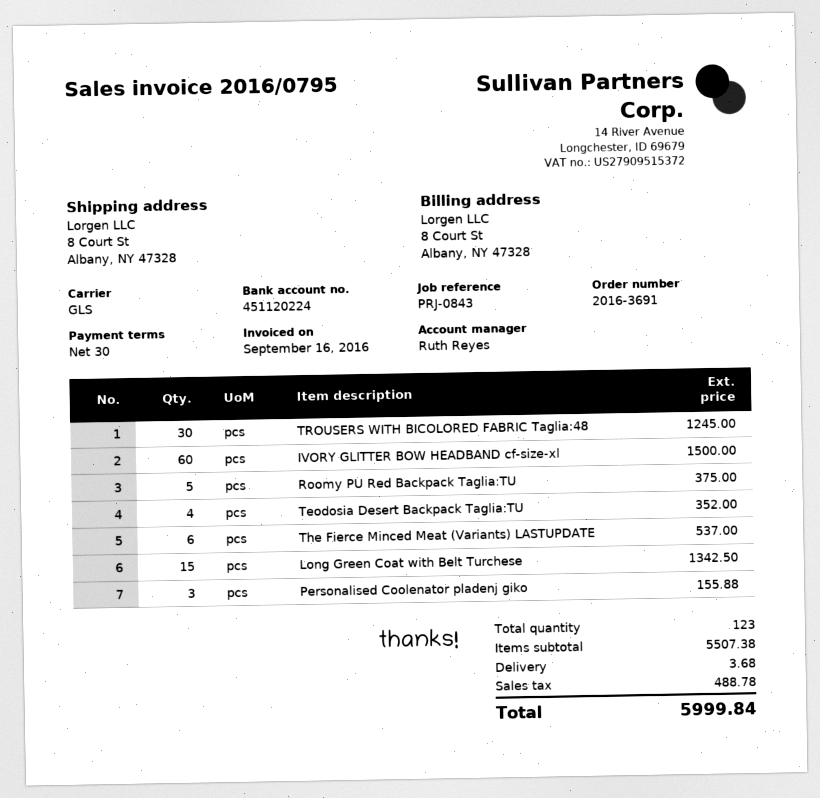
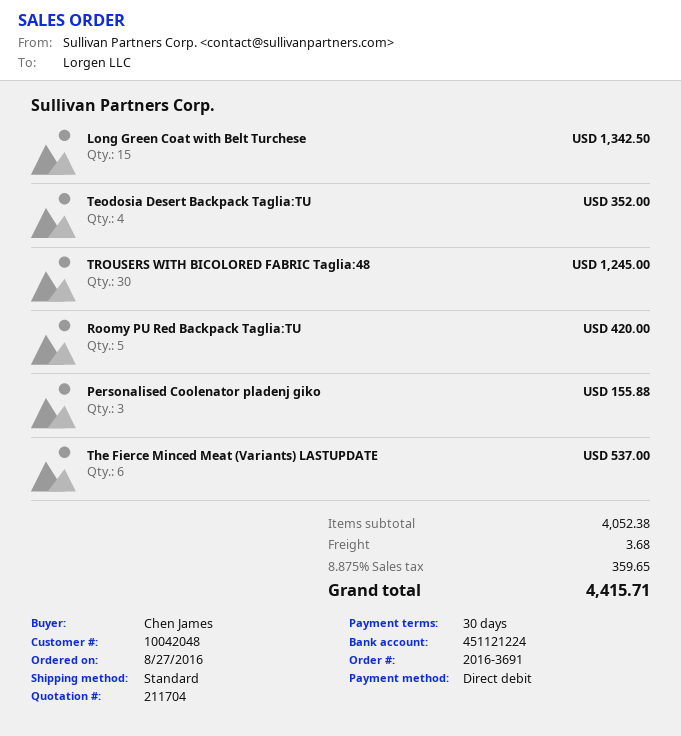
bank account: 451120224 -> 451121224
shipping method: GLS -> standard
IVORY GLITTER BOW HEADBAND cf-size-xl: 60 for 1500.00 -> none
Roomy PU Red Backpack Taglia:TU: 5 for 375.00 -> 5 for 420.00
subtotal: 5507.38 -> 4052.38
tax: 488.78 -> 359.65
total: 5999.84 -> 4415.71

